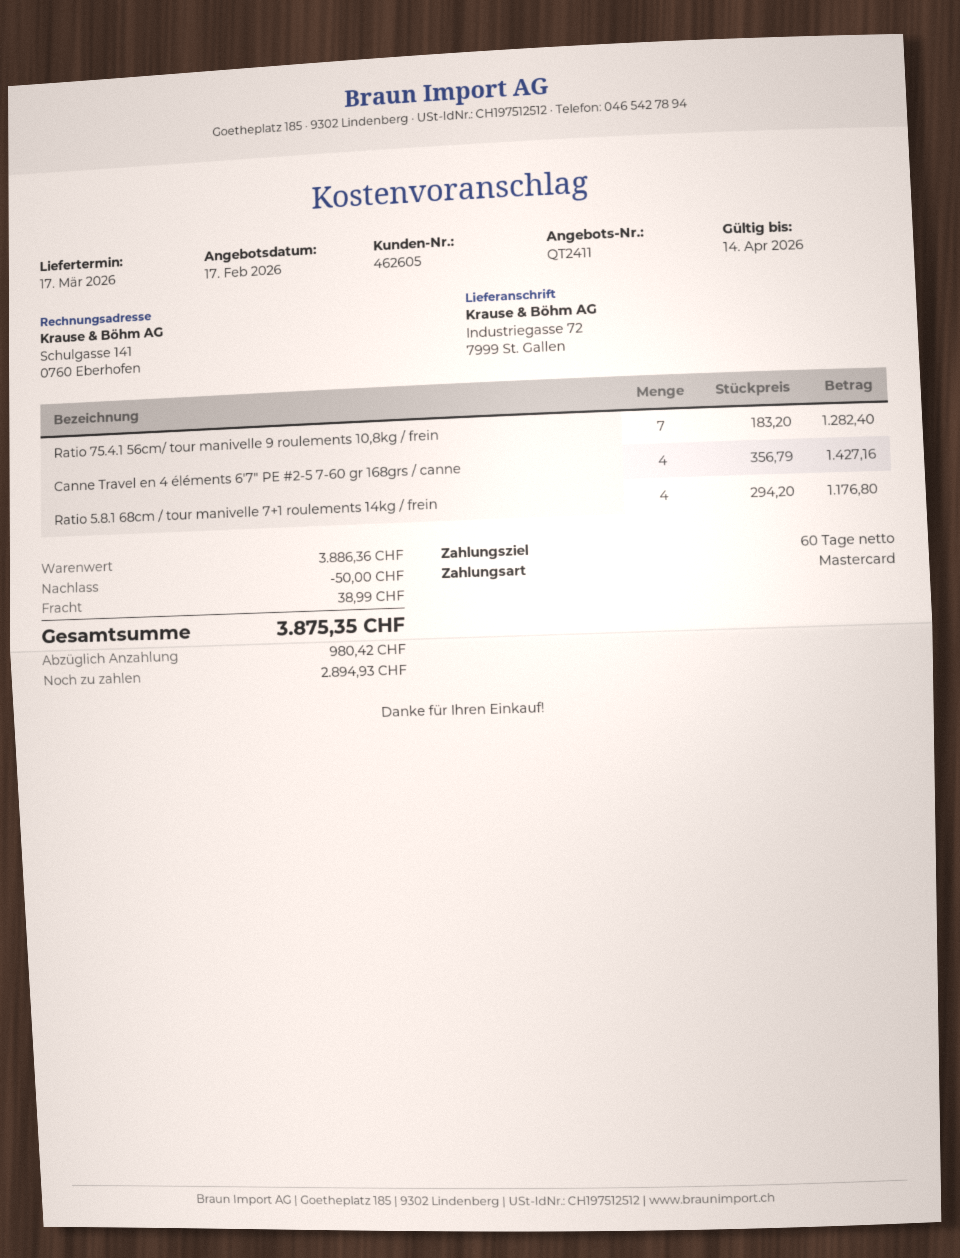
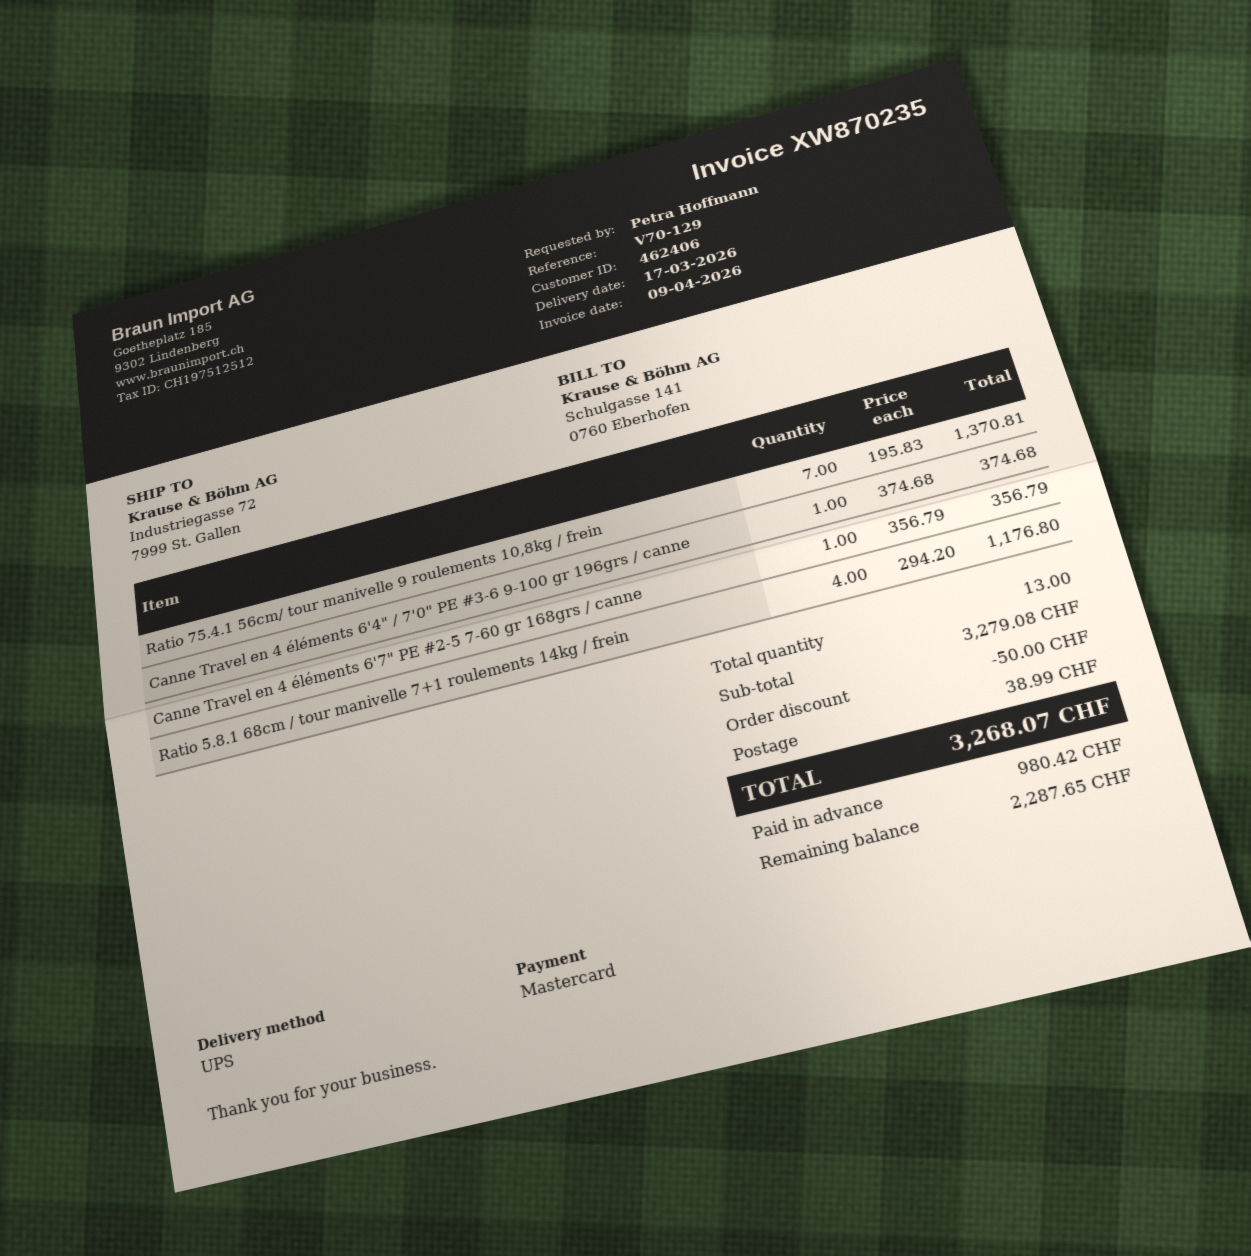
customer number: 462605 -> 462406
Ratio 75.4.1 56cm/ tour manivelle 9 roulements 10,8kg / frein: 7 x 183.20 = 1282.40 -> 7 x 195.83 = 1370.81
Canne Travel en 4 éléments 6'7" PE #2-5 7-60 gr 168grs / canne: 4 x 356.79 = 1427.16 -> 1 x 356.79 = 356.79
Canne Travel en 4 éléments 6'4" / 7'0" PE #3-6 9-100 gr 196grs / canne: none -> 1 x 374.68 = 374.68
subtotal: 3886.36 -> 3279.08
total: 3875.35 -> 3268.07
balance: 2894.93 -> 2287.65

